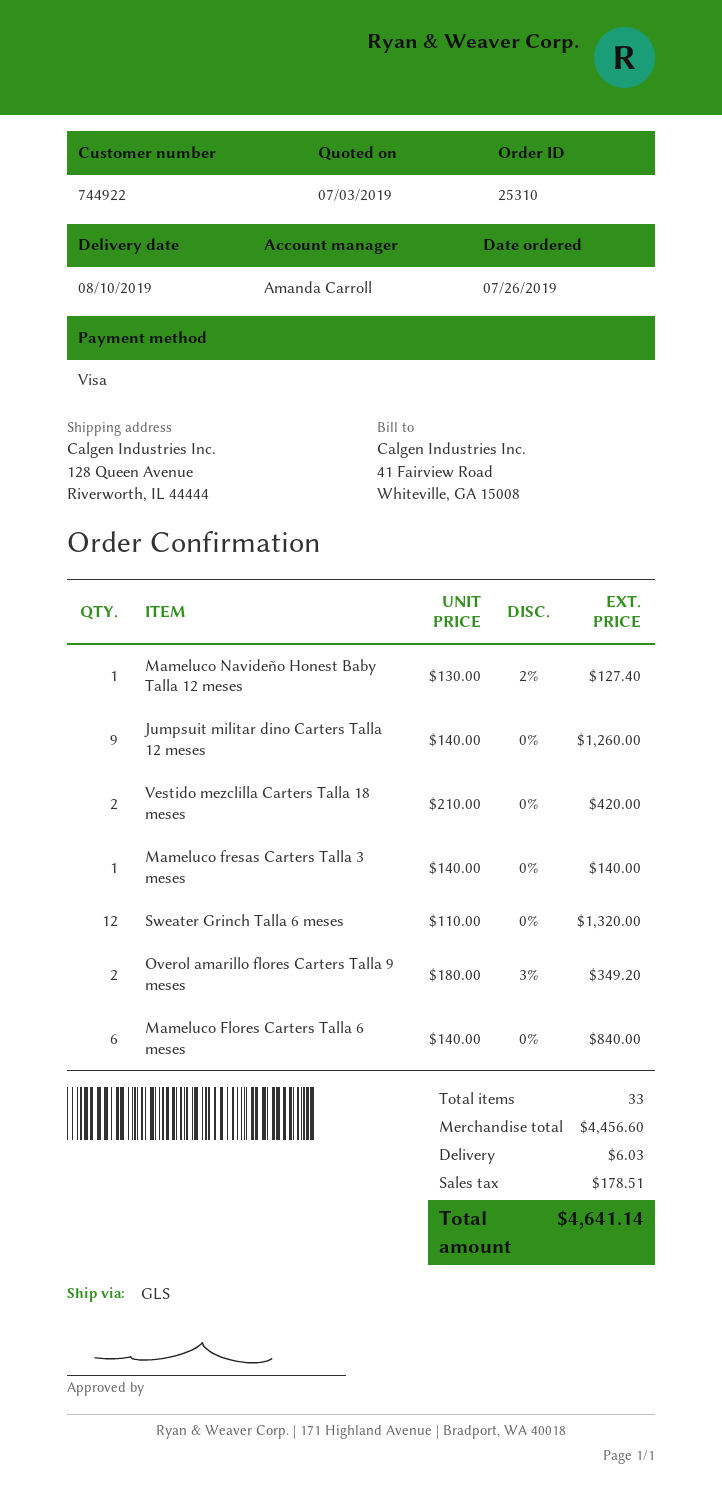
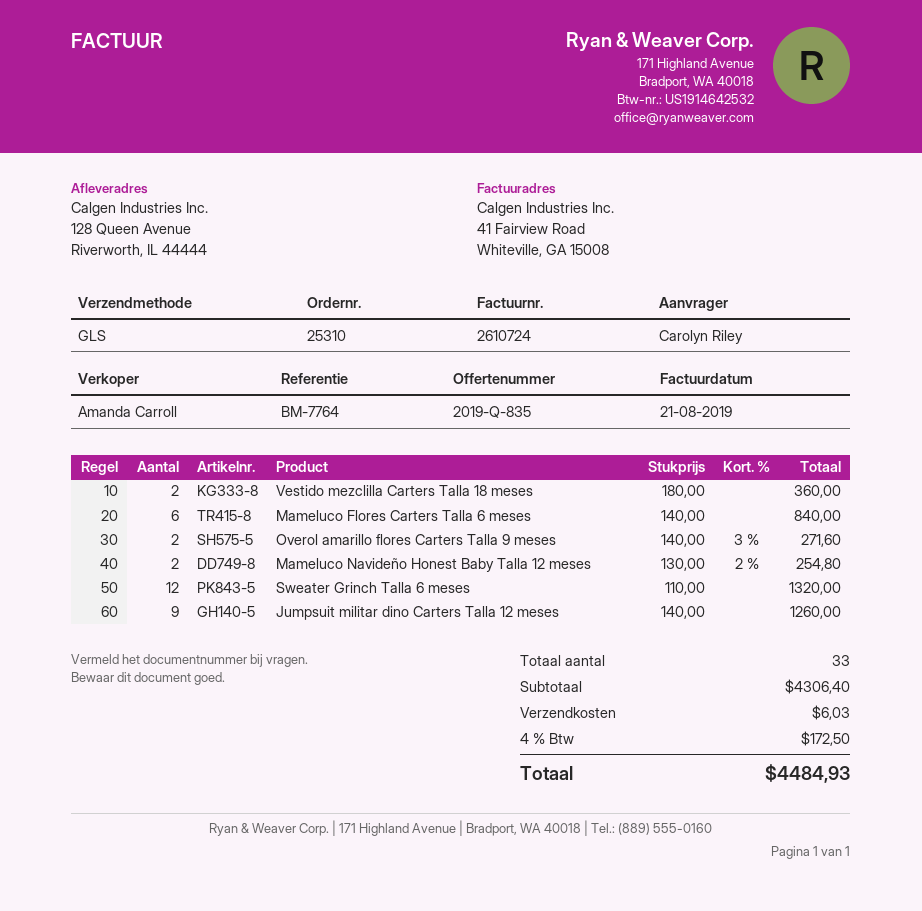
Mameluco Navideño Honest Baby Talla 12 meses: 1 x 130.00 - 2% = 127.40 -> 2 x 130.00 - 2% = 254.80
Vestido mezclilla Carters Talla 18 meses: 2 x 210.00 = 420.00 -> 2 x 180.00 = 360.00
Mameluco fresas Carters Talla 3 meses: 1 x 140.00 = 140.00 -> none
Overol amarillo flores Carters Talla 9 meses: 2 x 180.00 - 3% = 349.20 -> 2 x 140.00 - 3% = 271.60
subtotal: 4456.60 -> 4306.40
tax: 178.51 -> 172.50
total: 4641.14 -> 4484.93

